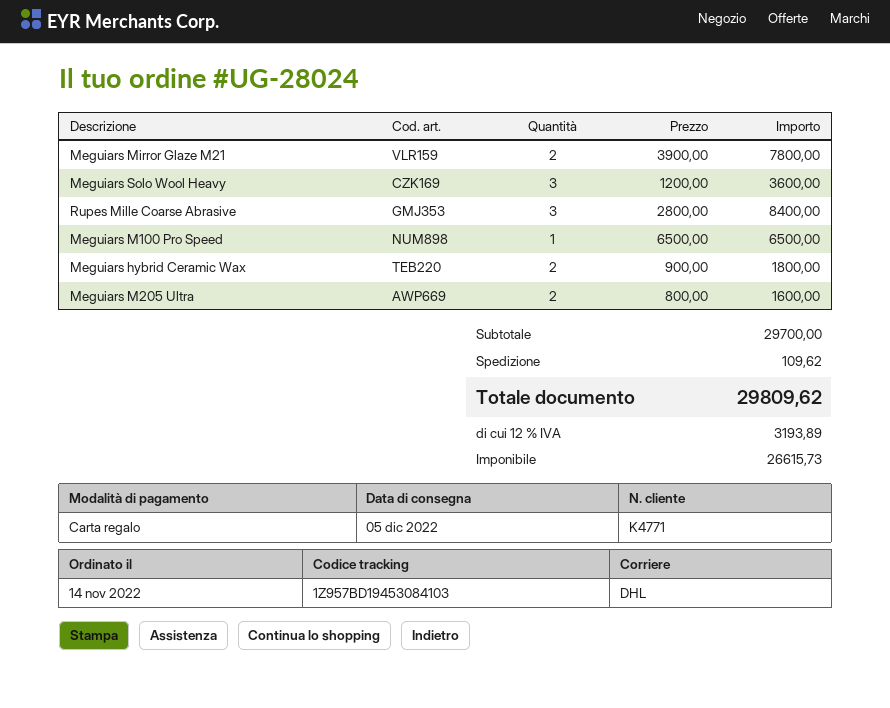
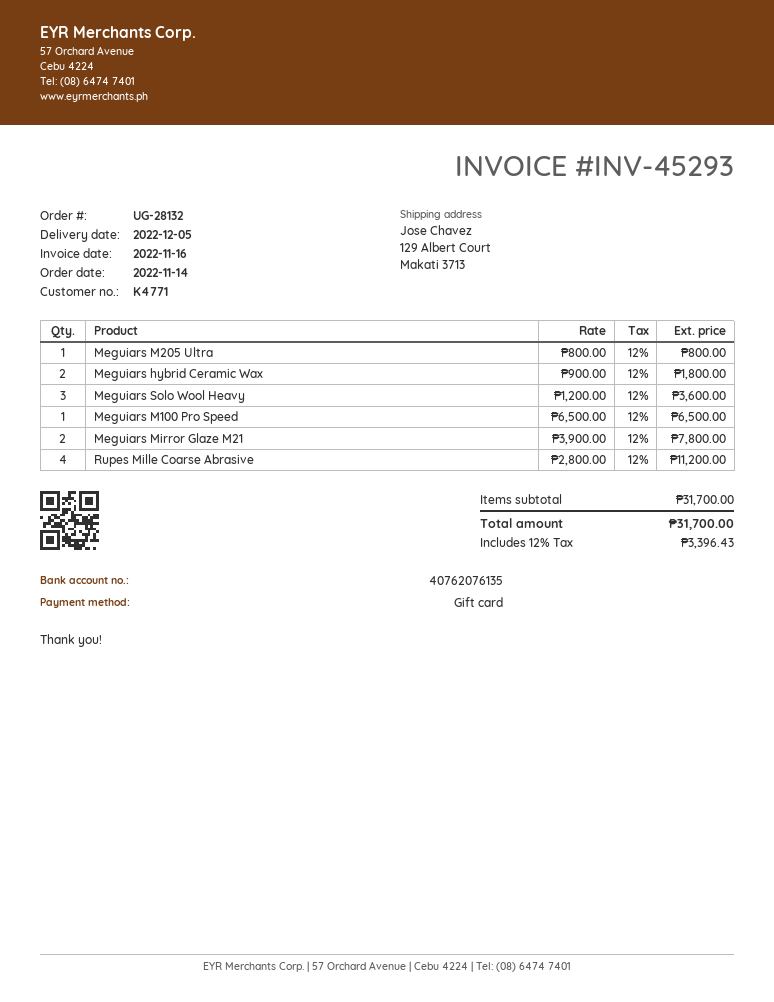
order number: UG-28024 -> UG-28132
Rupes Mille Coarse Abrasive: 3 x 2800.00 = 8400.00 -> 4 x 2800.00 = 11200.00
Meguiars M205 Ultra: 2 x 800.00 = 1600.00 -> 1 x 800.00 = 800.00
subtotal: 29700.00 -> 31700.00
shipping: 109.62 -> none
tax: 12% = 3193.89 -> 12% = 3396.43
total: 29809.62 -> 31700.00

